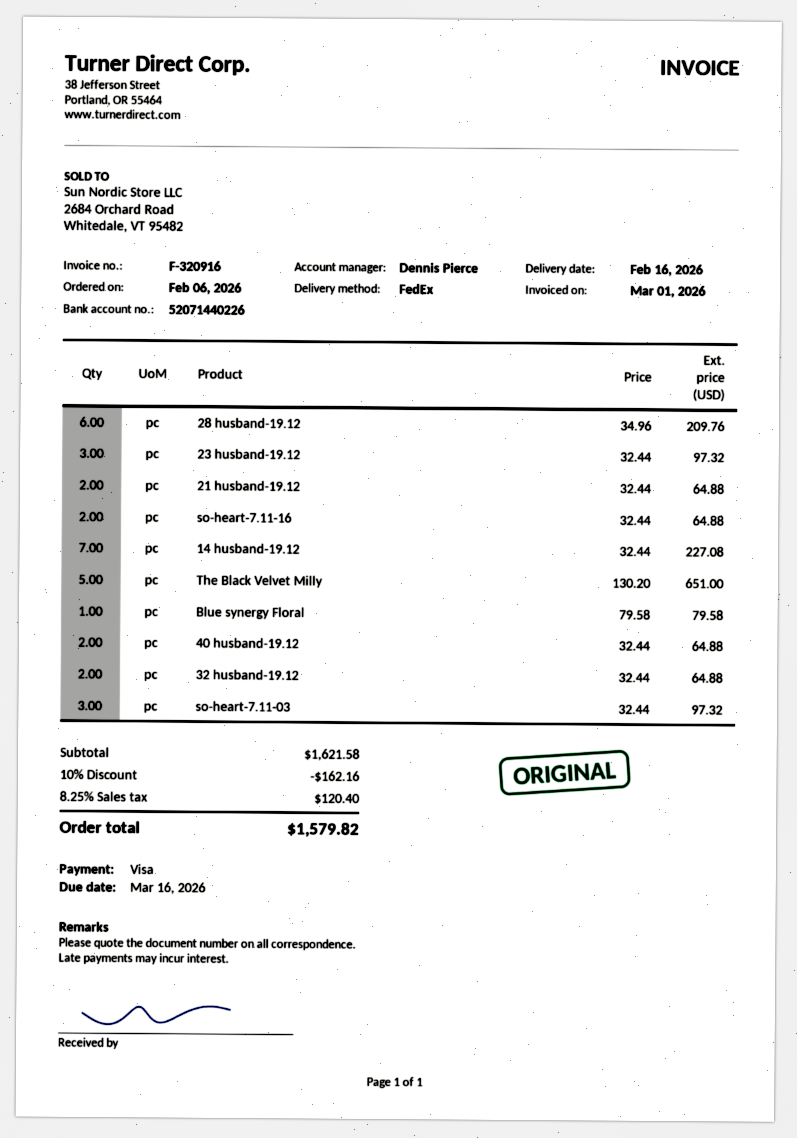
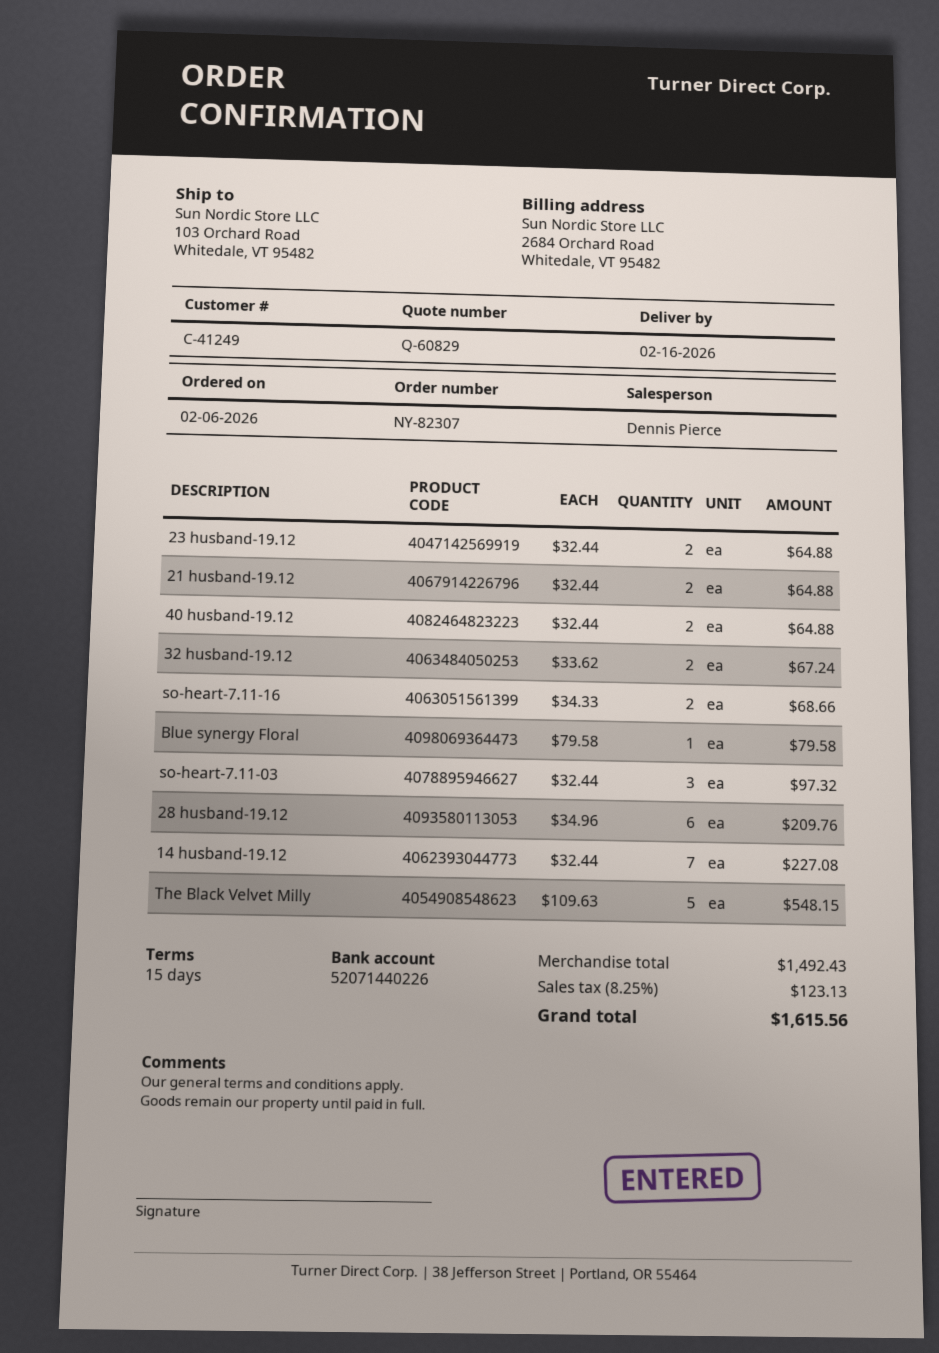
23 husband-19.12: 3 x 32.44 = 97.32 -> 2 x 32.44 = 64.88
so-heart-7.11-16: 2 x 32.44 = 64.88 -> 2 x 34.33 = 68.66
The Black Velvet Milly: 5 x 130.20 = 651.00 -> 5 x 109.63 = 548.15
32 husband-19.12: 2 x 32.44 = 64.88 -> 2 x 33.62 = 67.24
subtotal: 1621.58 -> 1492.43
discount: 10% = 162.16 -> none
tax: 8.25% = 120.40 -> 8.25% = 123.13
total: 1579.82 -> 1615.56

